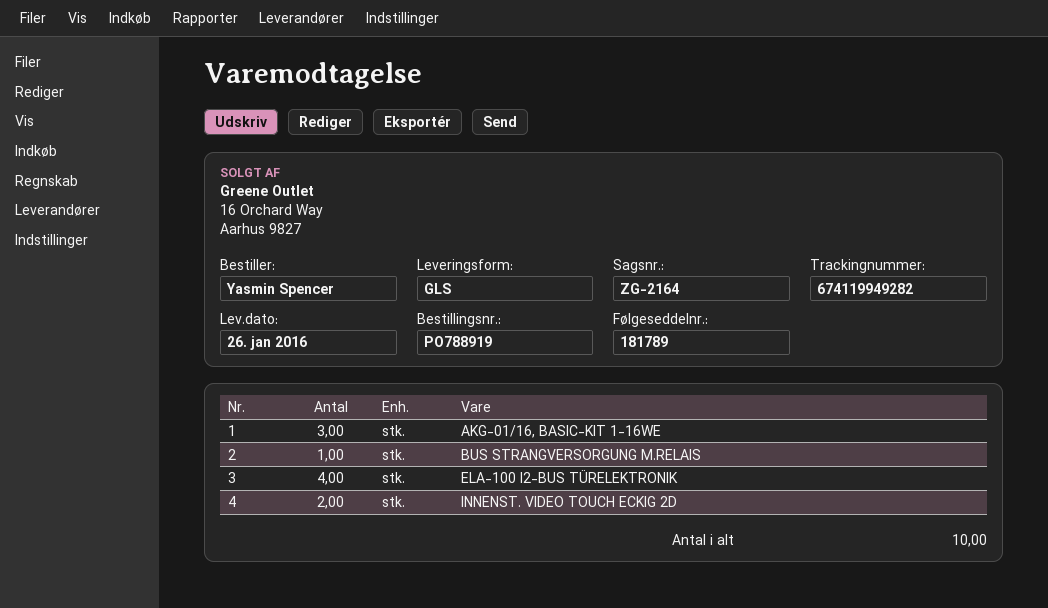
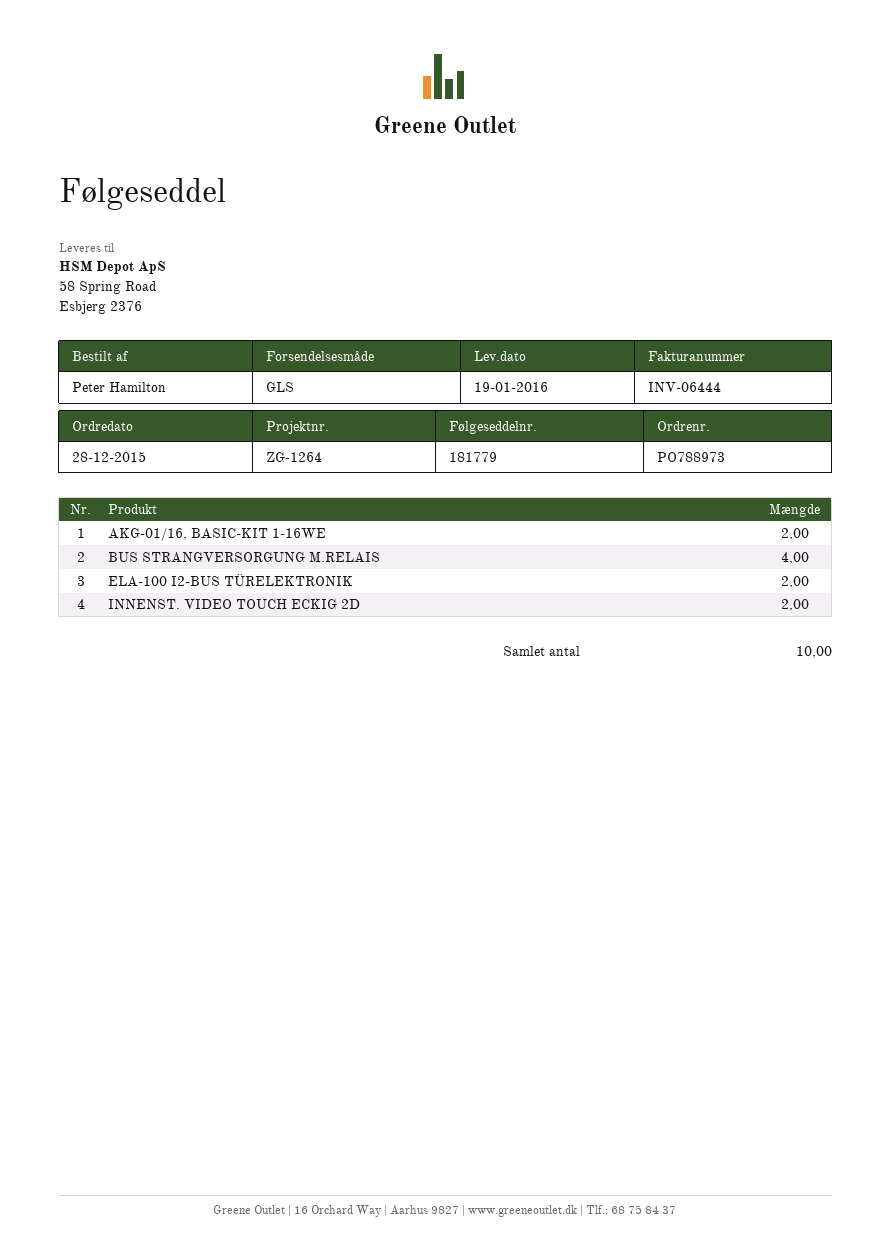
order number: PO788919 -> PO788973
delivery note number: 181789 -> 181779
delivery date: 2016-01-26 -> 2016-01-19
reference: ZG-2164 -> ZG-1264
ordered by: Yasmin Spencer -> Peter Hamilton
AKG-01/16, BASIC-KIT 1-16WE: 3 -> 2
BUS STRANGVERSORGUNG M.RELAIS: 1 -> 4
ELA-100 I2-BUS TÜRELEKTRONIK: 4 -> 2

